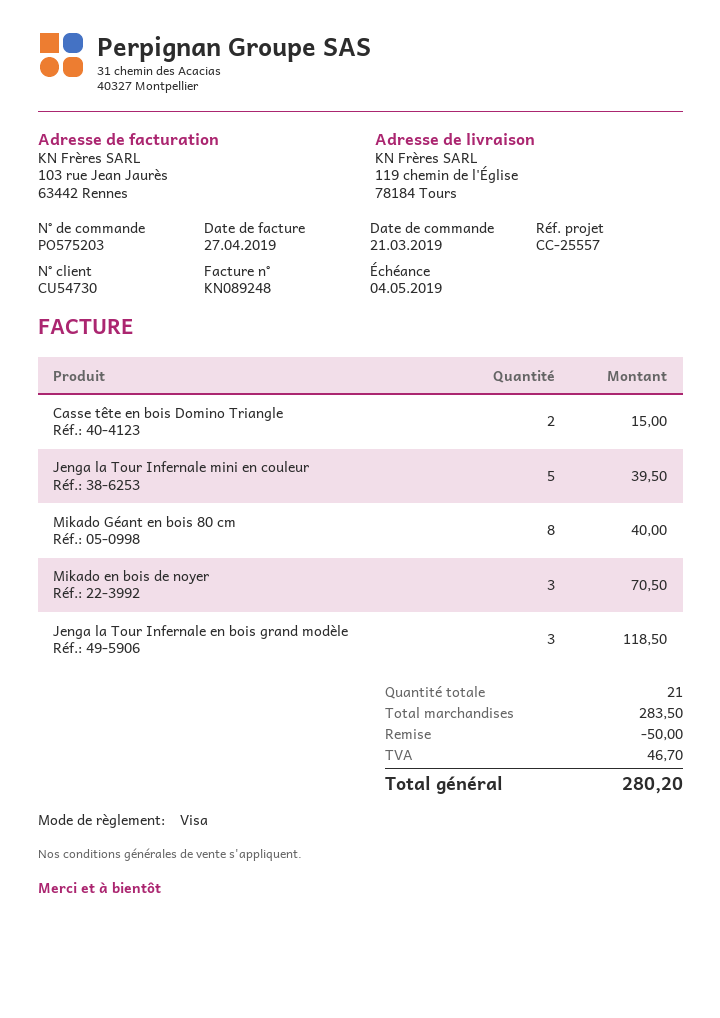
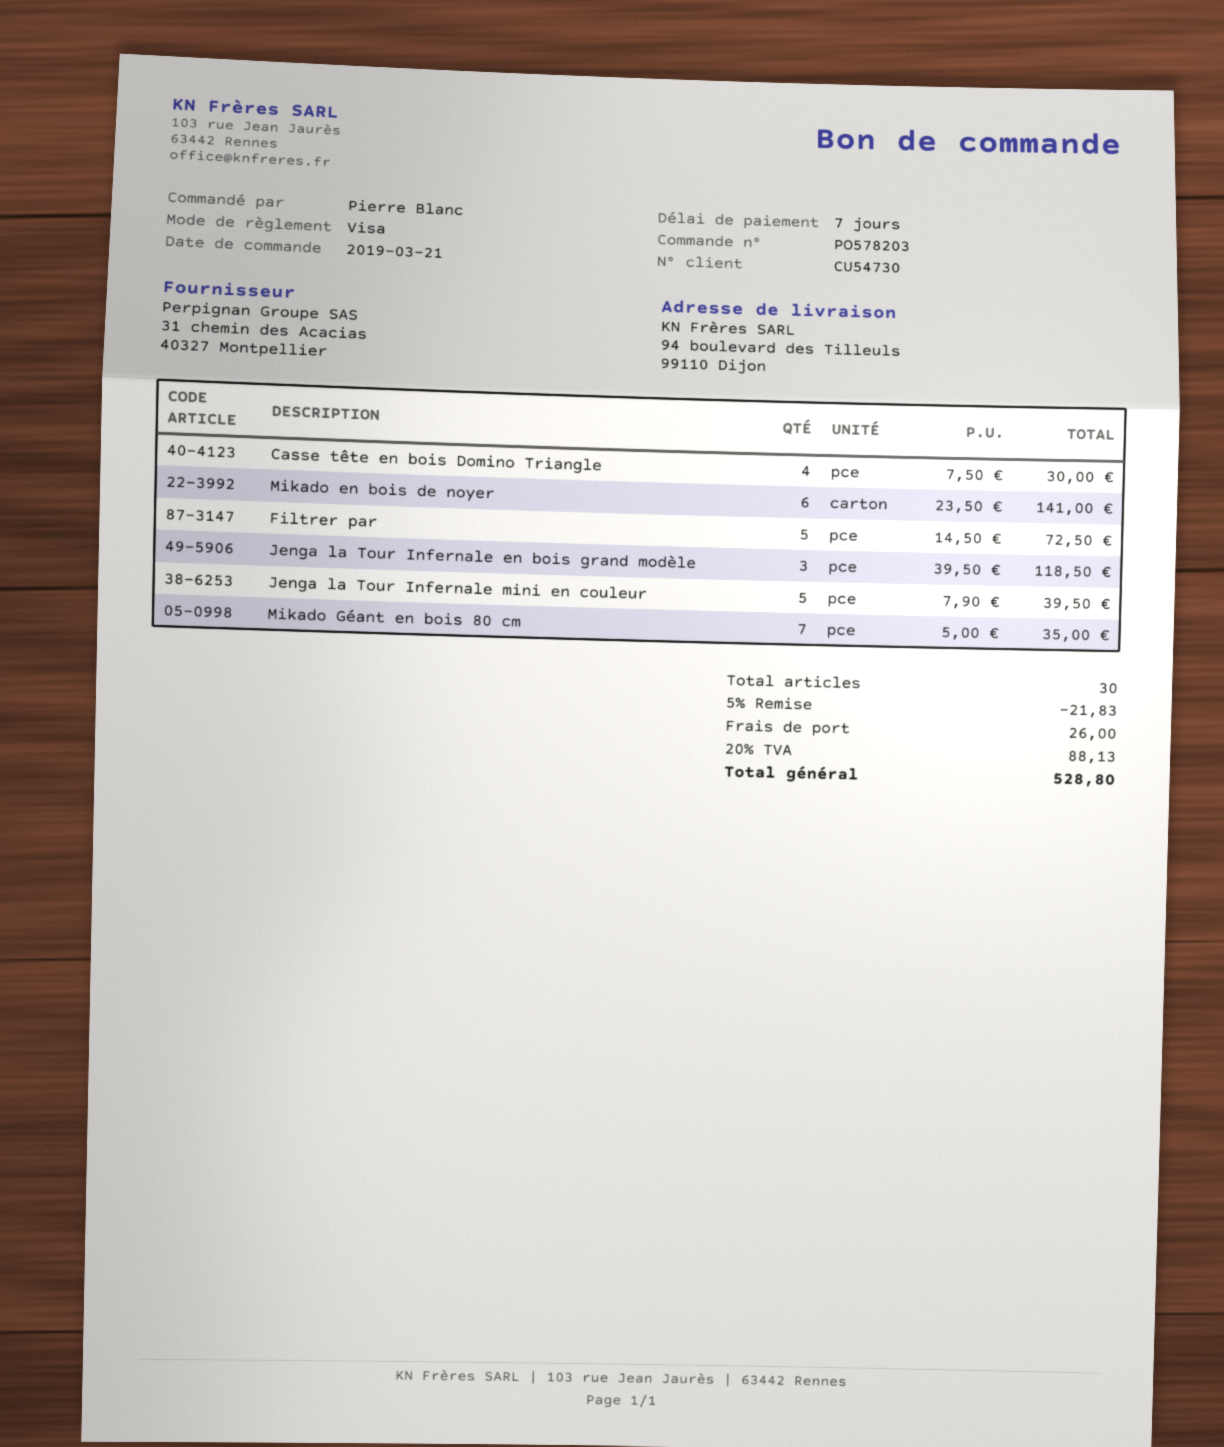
order number: PO575203 -> PO578203
ship to: 119 chemin de l'Église, 78184 Tours -> 94 boulevard des Tilleuls, 99110 Dijon
Casse tête en bois Domino Triangle: 2 for 15.00 -> 4 for 30.00
Mikado Géant en bois 80 cm: 8 for 40.00 -> 7 for 35.00
Mikado en bois de noyer: 3 for 70.50 -> 6 for 141.00
Filtrer par: none -> 5 for 72.50
total quantity: 21 -> 30
discount: 50.00 -> 21.83
shipping: none -> 26.00
tax: 46.70 -> 88.13
total: 280.20 -> 528.80

